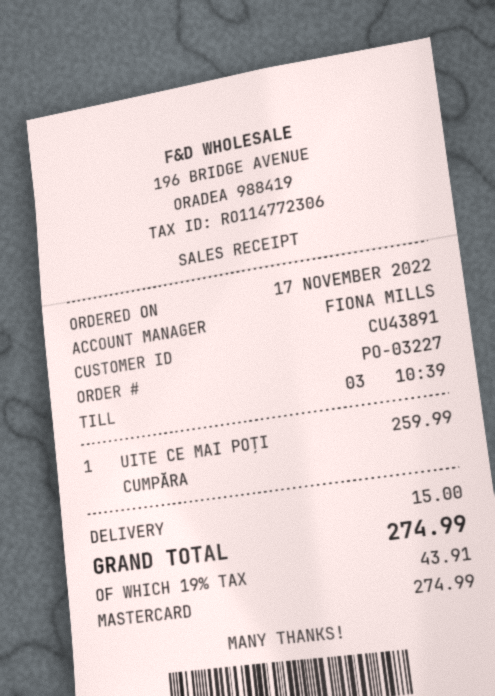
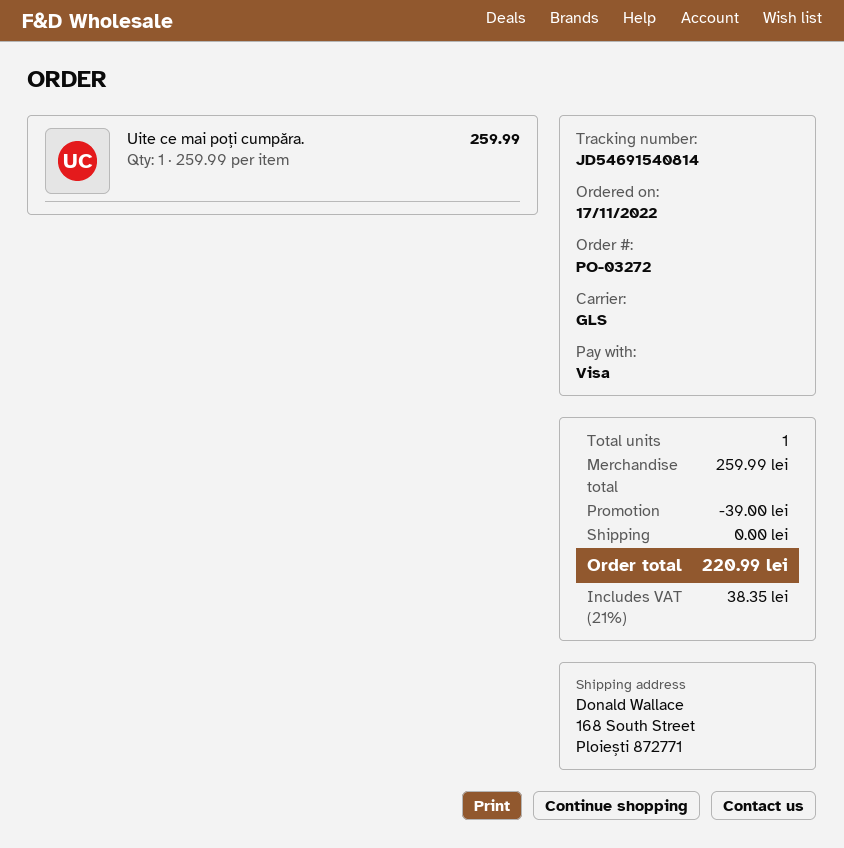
order number: PO-03227 -> PO-03272
payment method: Mastercard -> Visa
discount: none -> 39.00
shipping: 15.00 -> 0.00
tax: 19% = 43.91 -> 21% = 38.35
total: 274.99 -> 220.99

